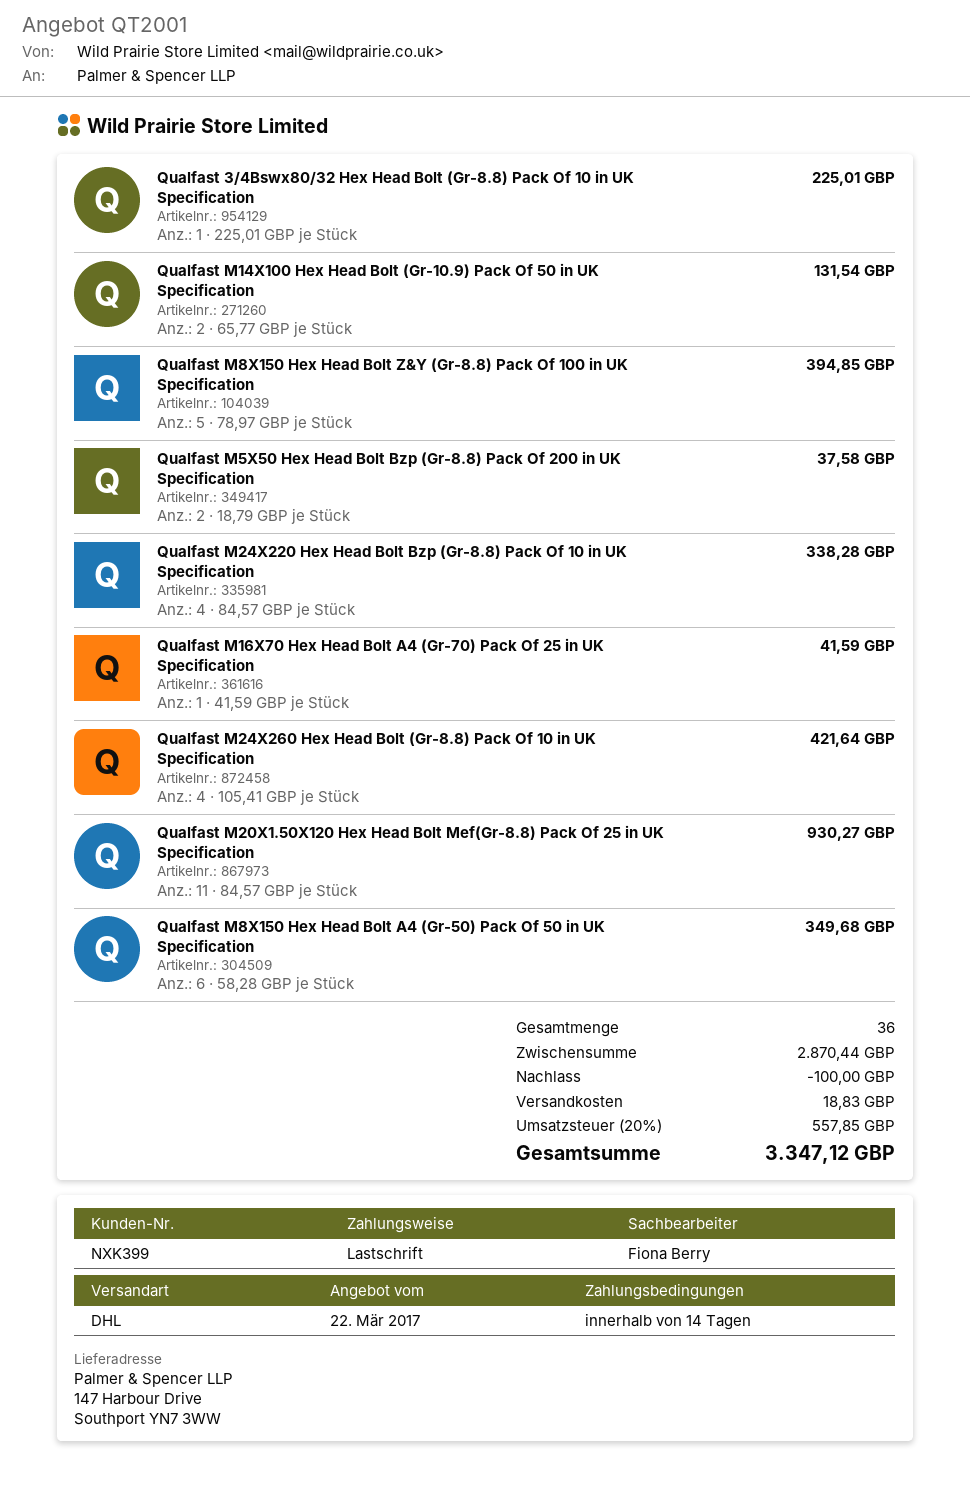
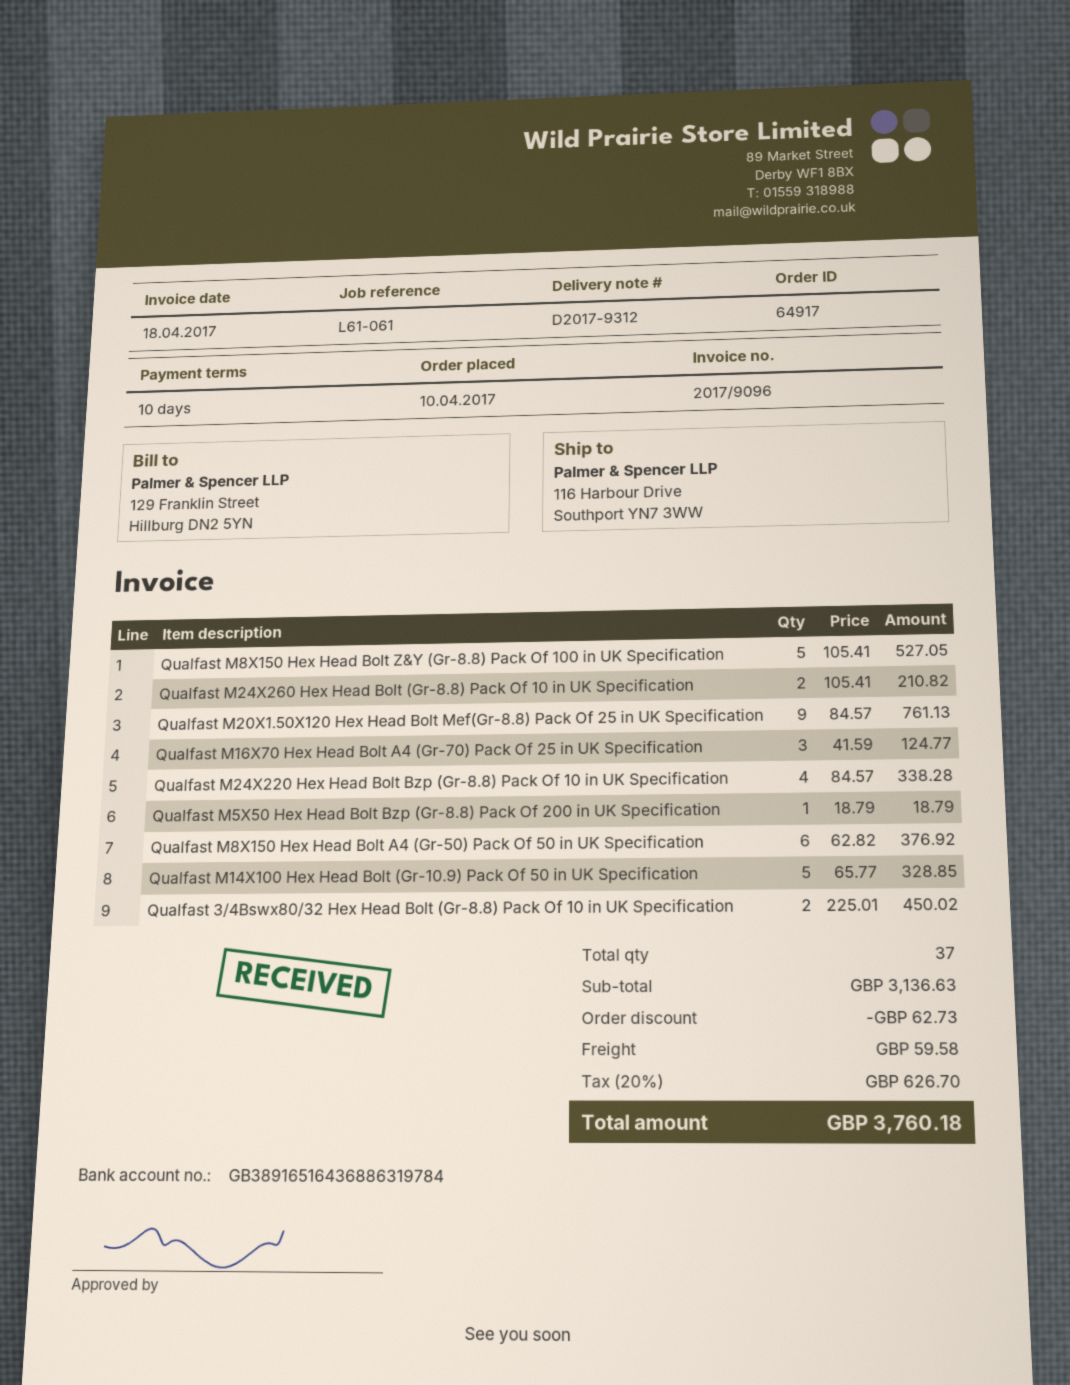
payment terms: 14 days -> 10 days
ship to: 147 Harbour Drive, Southport YN7 3WW -> 116 Harbour Drive, Southport YN7 3WW
Qualfast 3/4Bswx80/32 Hex Head Bolt (Gr-8.8) Pack Of 10 in UK Specification: 1 x 225.01 = 225.01 -> 2 x 225.01 = 450.02
Qualfast M14X100 Hex Head Bolt (Gr-10.9) Pack Of 50 in UK Specification: 2 x 65.77 = 131.54 -> 5 x 65.77 = 328.85
Qualfast M8X150 Hex Head Bolt Z&Y (Gr-8.8) Pack Of 100 in UK Specification: 5 x 78.97 = 394.85 -> 5 x 105.41 = 527.05
Qualfast M5X50 Hex Head Bolt Bzp (Gr-8.8) Pack Of 200 in UK Specification: 2 x 18.79 = 37.58 -> 1 x 18.79 = 18.79
Qualfast M16X70 Hex Head Bolt A4 (Gr-70) Pack Of 25 in UK Specification: 1 x 41.59 = 41.59 -> 3 x 41.59 = 124.77
Qualfast M24X260 Hex Head Bolt (Gr-8.8) Pack Of 10 in UK Specification: 4 x 105.41 = 421.64 -> 2 x 105.41 = 210.82
Qualfast M20X1.50X120 Hex Head Bolt Mef(Gr-8.8) Pack Of 25 in UK Specification: 11 x 84.57 = 930.27 -> 9 x 84.57 = 761.13
Qualfast M8X150 Hex Head Bolt A4 (Gr-50) Pack Of 50 in UK Specification: 6 x 58.28 = 349.68 -> 6 x 62.82 = 376.92
total quantity: 36 -> 37
subtotal: 2870.44 -> 3136.63
discount: 100.00 -> 62.73
shipping: 18.83 -> 59.58
tax: 20% = 557.85 -> 20% = 626.70
total: 3347.12 -> 3760.18

